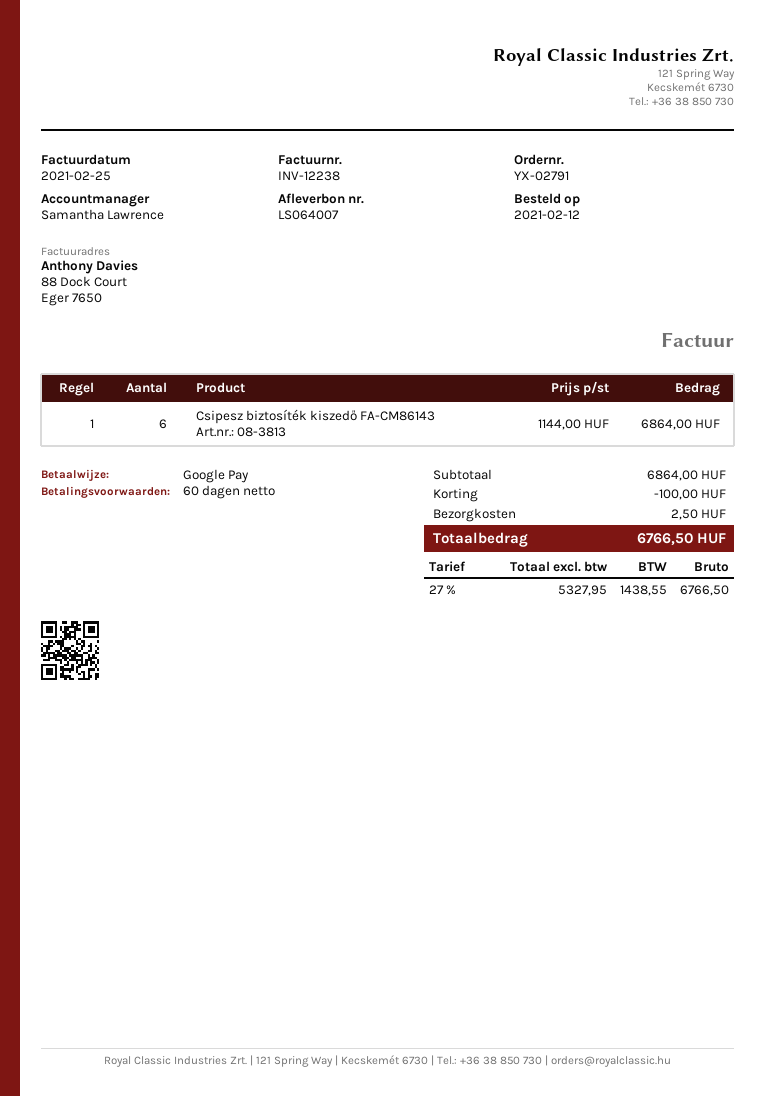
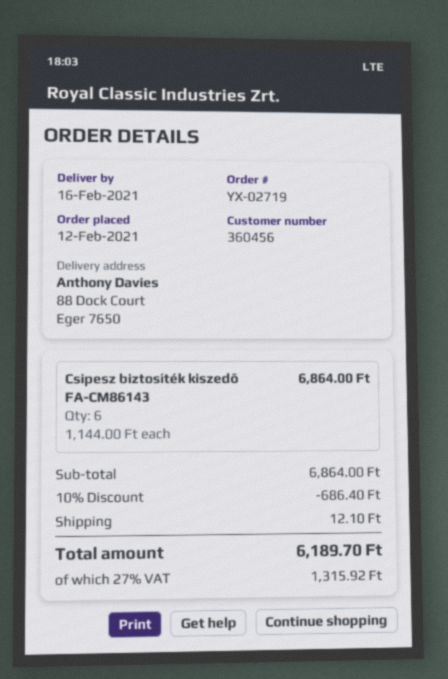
order number: YX-02791 -> YX-02719
discount: 100.00 -> 686.40
shipping: 2.50 -> 12.10
tax: 27% = 1438.55 -> 27% = 1315.92
total: 6766.50 -> 6189.70

